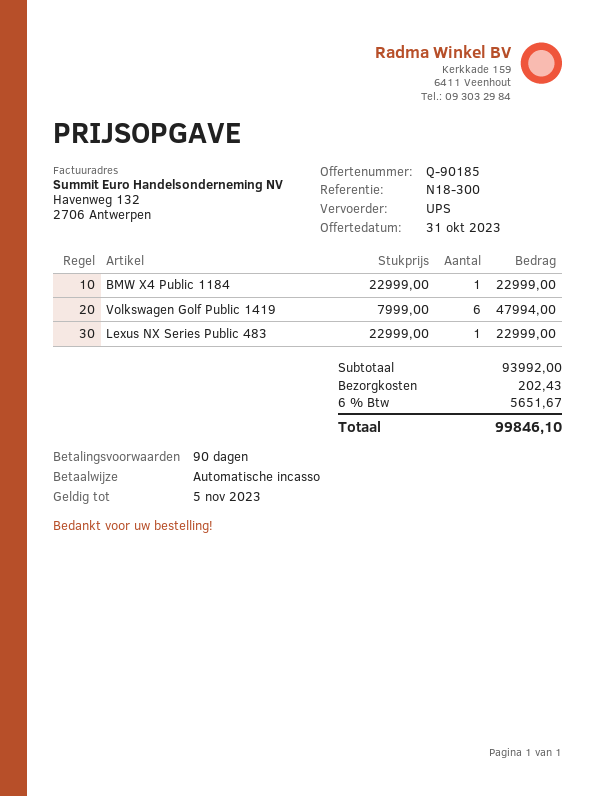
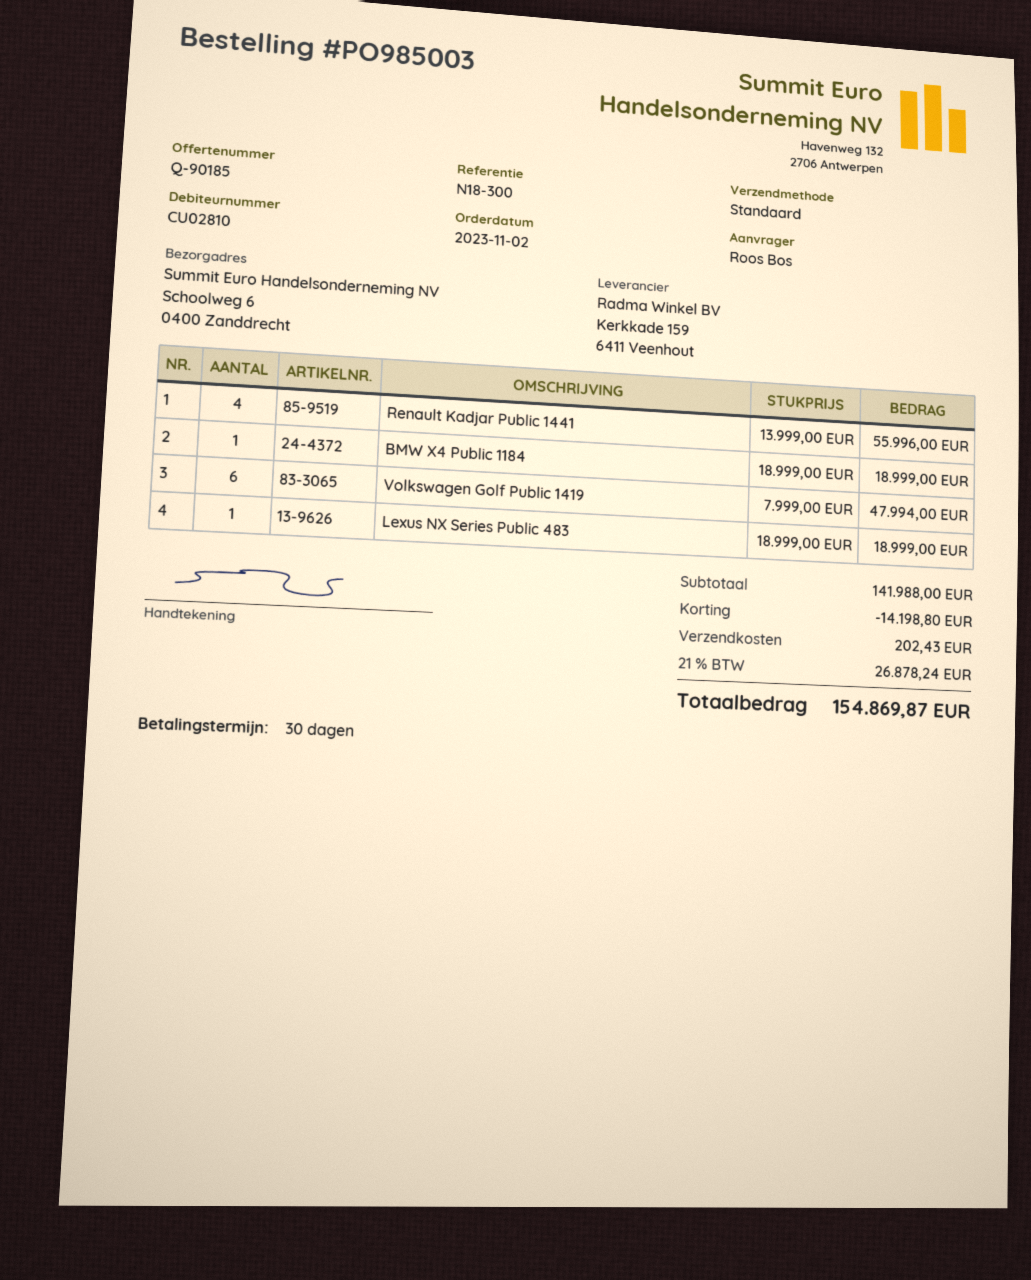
payment terms: 90 days -> 30 days
shipping method: UPS -> standard
BMW X4 Public 1184: 1 x 22999.00 = 22999.00 -> 1 x 18999.00 = 18999.00
Lexus NX Series Public 483: 1 x 22999.00 = 22999.00 -> 1 x 18999.00 = 18999.00
Renault Kadjar Public 1441: none -> 4 x 13999.00 = 55996.00
subtotal: 93992.00 -> 141988.00
discount: none -> 14198.80
tax: 6% = 5651.67 -> 21% = 26878.24
total: 99846.10 -> 154869.87

